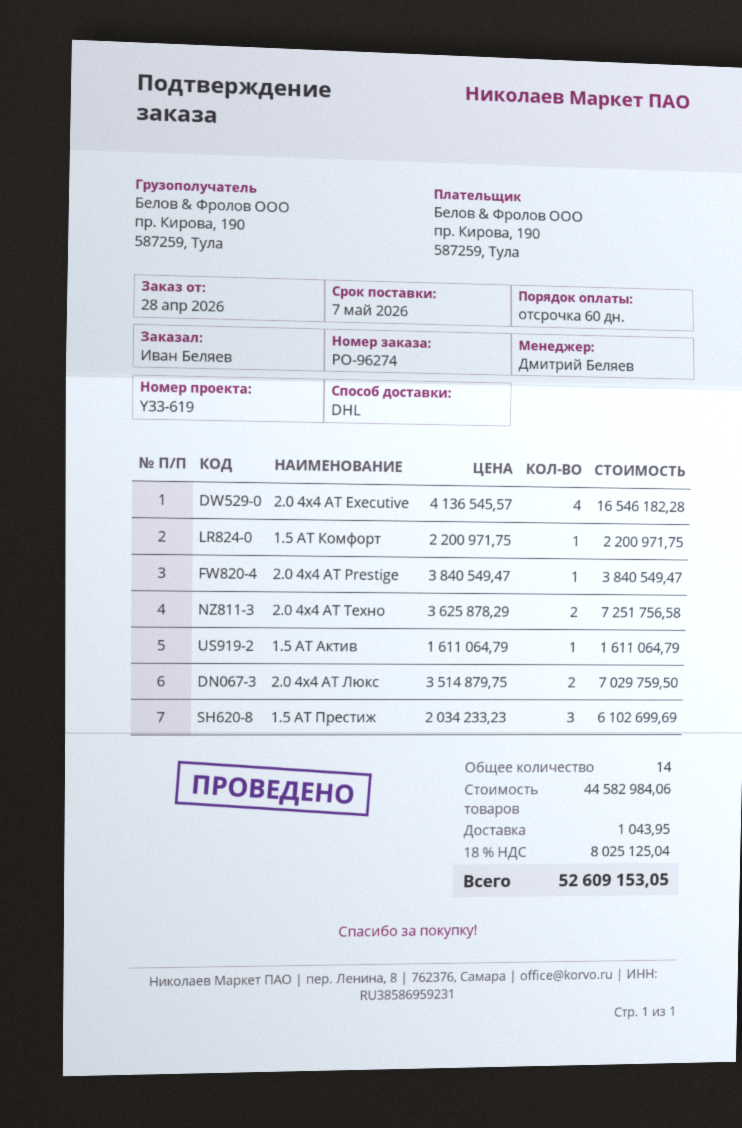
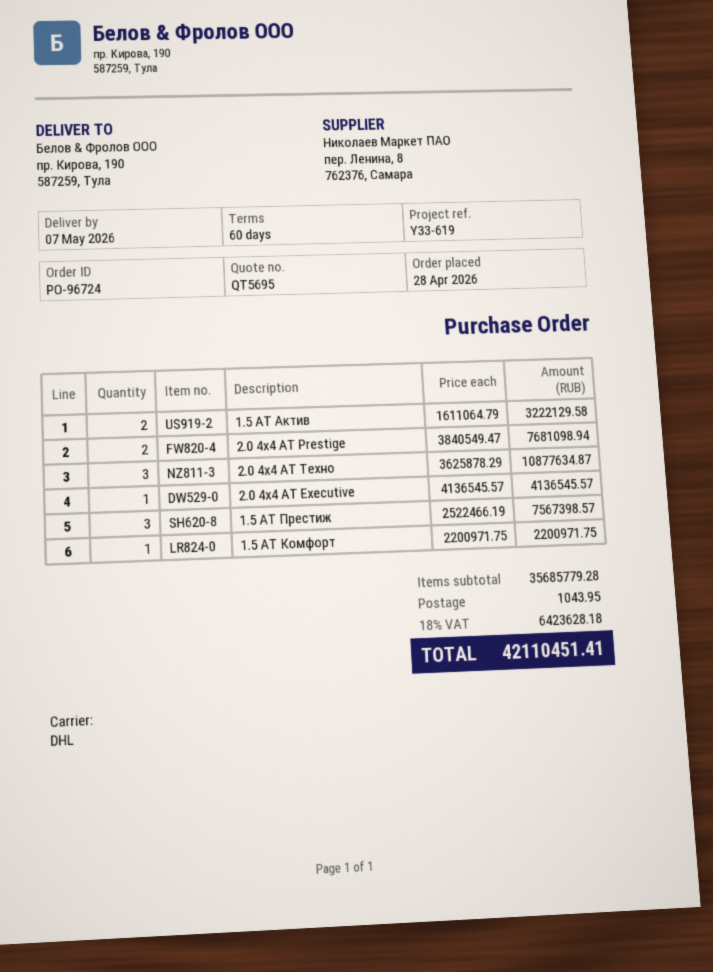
order number: PO-96274 -> PO-96724
2.0 4x4 AT Executive: 4 x 4136545.57 = 16546182.28 -> 1 x 4136545.57 = 4136545.57
2.0 4x4 AT Prestige: 1 x 3840549.47 = 3840549.47 -> 2 x 3840549.47 = 7681098.94
2.0 4x4 AT Техно: 2 x 3625878.29 = 7251756.58 -> 3 x 3625878.29 = 10877634.87
1.5 AT Актив: 1 x 1611064.79 = 1611064.79 -> 2 x 1611064.79 = 3222129.58
2.0 4x4 AT Люкс: 2 x 3514879.75 = 7029759.50 -> none
1.5 AT Престиж: 3 x 2034233.23 = 6102699.69 -> 3 x 2522466.19 = 7567398.57
subtotal: 44582984.06 -> 35685779.28
tax: 18% = 8025125.04 -> 18% = 6423628.18
total: 52609153.05 -> 42110451.41

